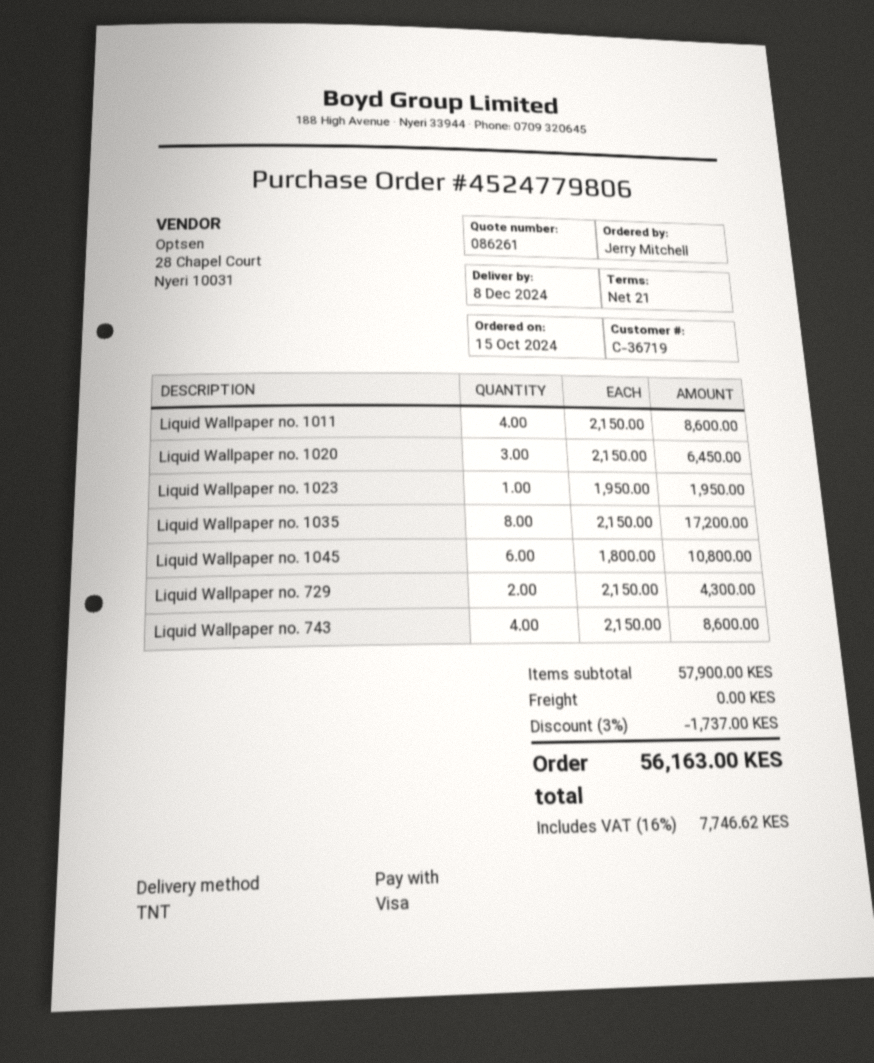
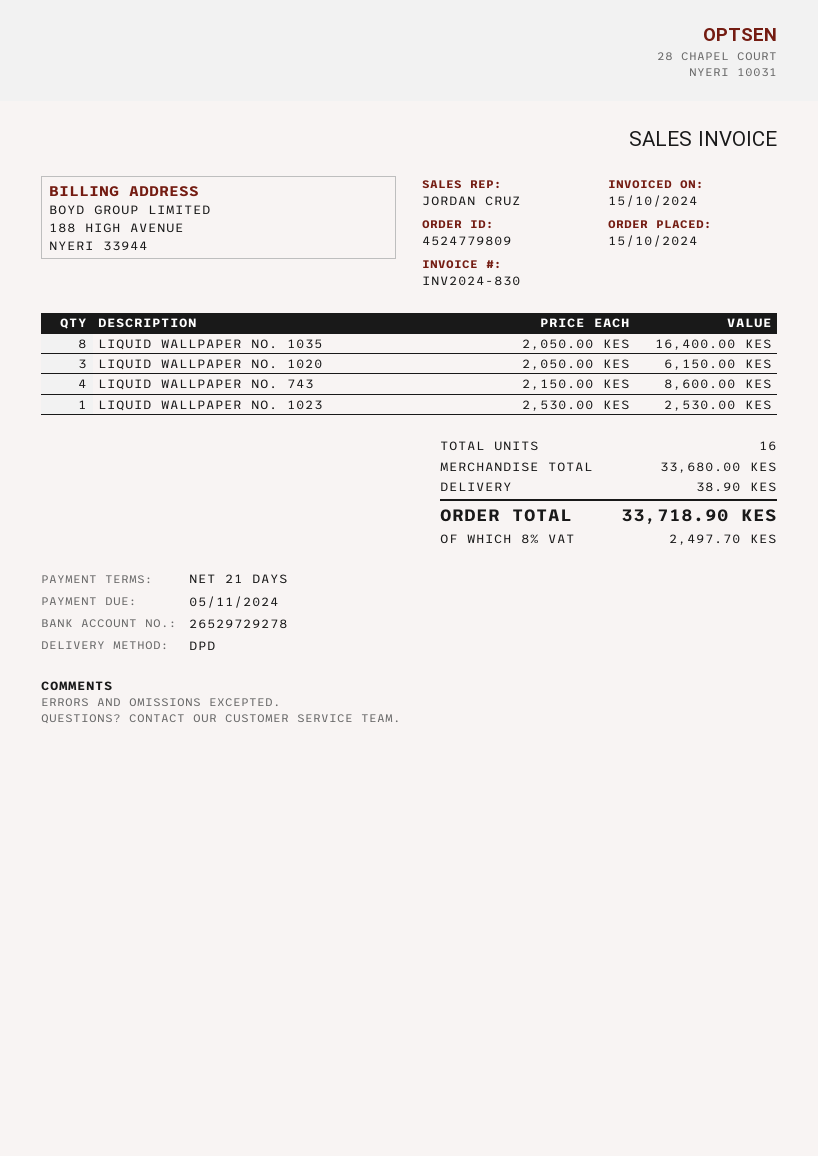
order number: 4524779806 -> 4524779809
shipping method: TNT -> DPD
Liquid Wallpaper no. 1011: 4 x 2150.00 = 8600.00 -> none
Liquid Wallpaper no. 1020: 3 x 2150.00 = 6450.00 -> 3 x 2050.00 = 6150.00
Liquid Wallpaper no. 1023: 1 x 1950.00 = 1950.00 -> 1 x 2530.00 = 2530.00
Liquid Wallpaper no. 1035: 8 x 2150.00 = 17200.00 -> 8 x 2050.00 = 16400.00
Liquid Wallpaper no. 1045: 6 x 1800.00 = 10800.00 -> none
Liquid Wallpaper no. 729: 2 x 2150.00 = 4300.00 -> none
subtotal: 57900.00 -> 33680.00
discount: 3% = 1737.00 -> none
shipping: 0.00 -> 38.90
tax: 16% = 7746.62 -> 8% = 2497.70
total: 56163.00 -> 33718.90

